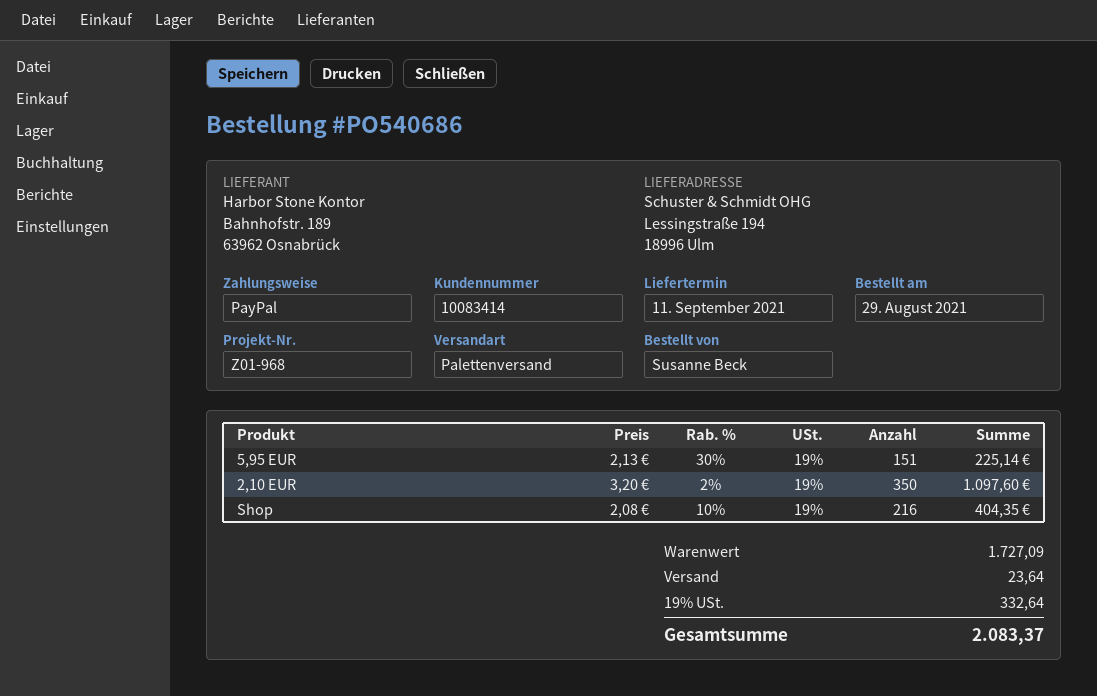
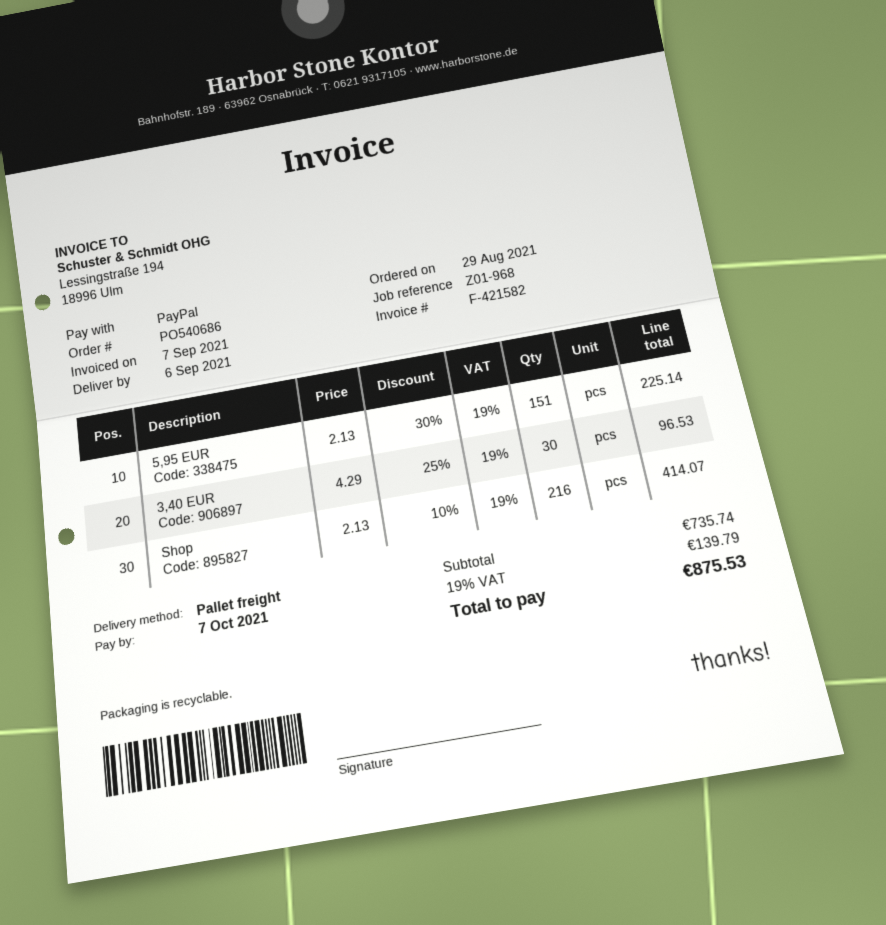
delivery date: 2021-09-11 -> 2021-09-06
2,10 EUR: 350 x 3.20 - 2% = 1097.60 -> none
Shop: 216 x 2.08 - 10% = 404.35 -> 216 x 2.13 - 10% = 414.07
3,40 EUR: none -> 30 x 4.29 - 25% = 96.53
subtotal: 1727.09 -> 735.74
shipping: 23.64 -> none
tax: 19% = 332.64 -> 19% = 139.79
total: 2083.37 -> 875.53

